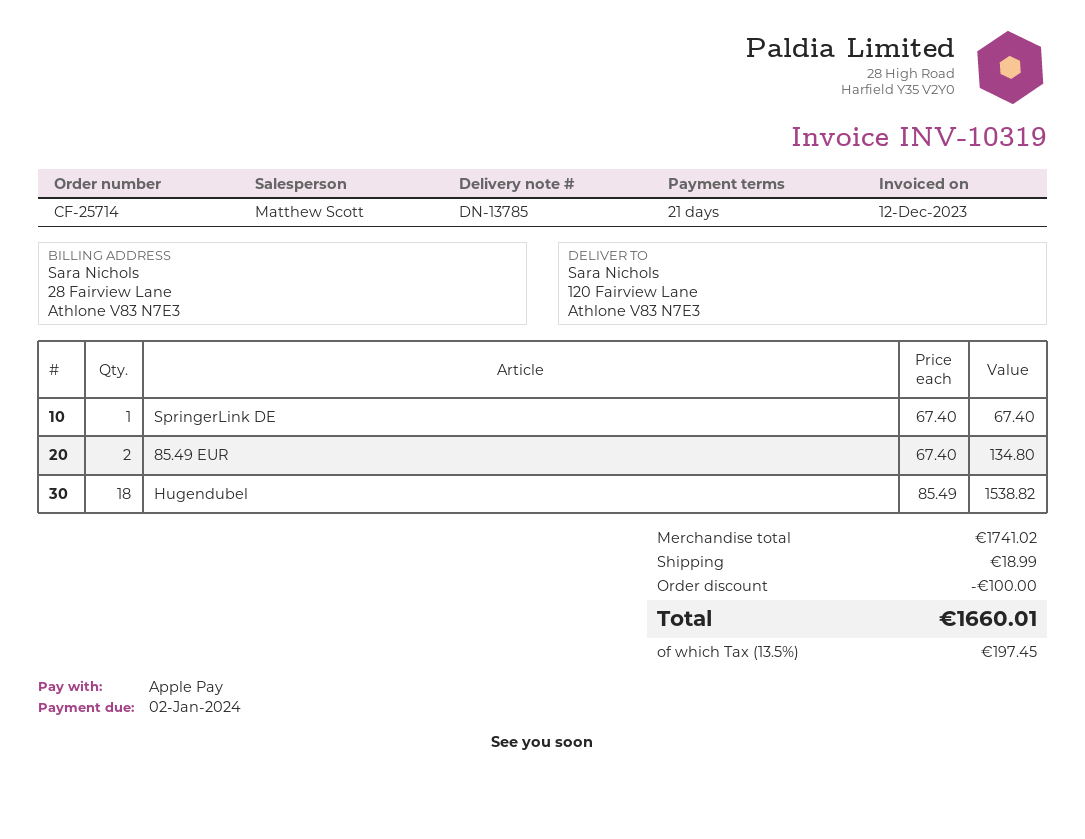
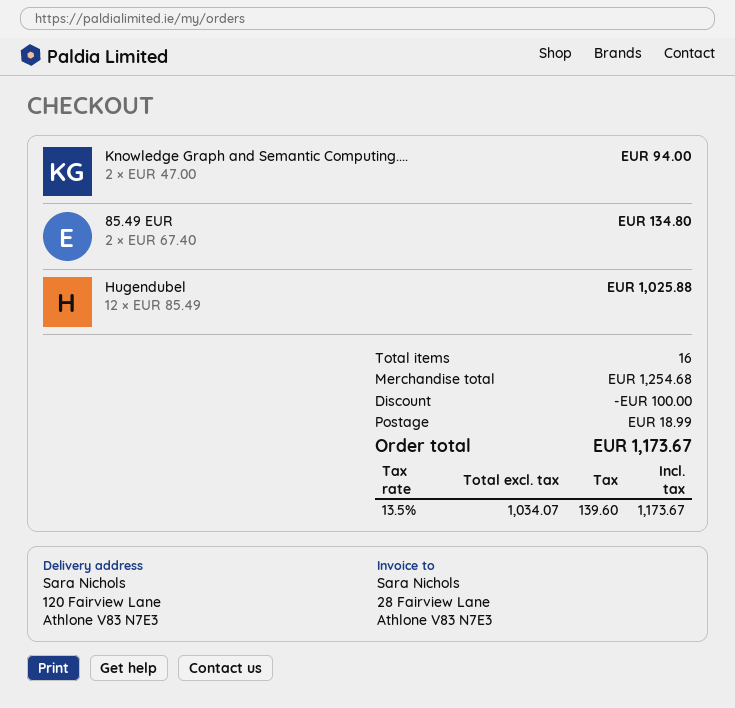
SpringerLink DE: 1 x 67.40 = 67.40 -> none
Hugendubel: 18 x 85.49 = 1538.82 -> 12 x 85.49 = 1025.88
Knowledge Graph and Semantic Computing....: none -> 2 x 47.00 = 94.00
subtotal: 1741.02 -> 1254.68
tax: 13.5% = 197.45 -> 13.5% = 139.60
total: 1660.01 -> 1173.67

